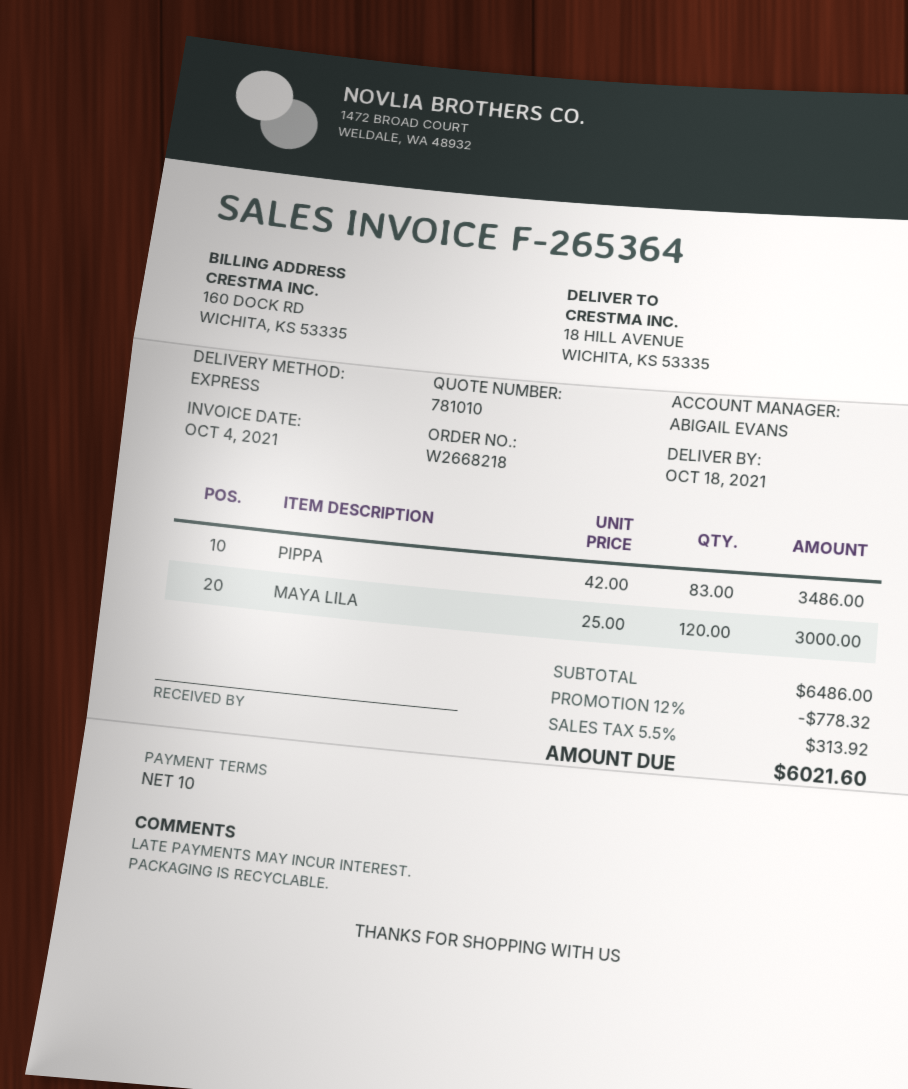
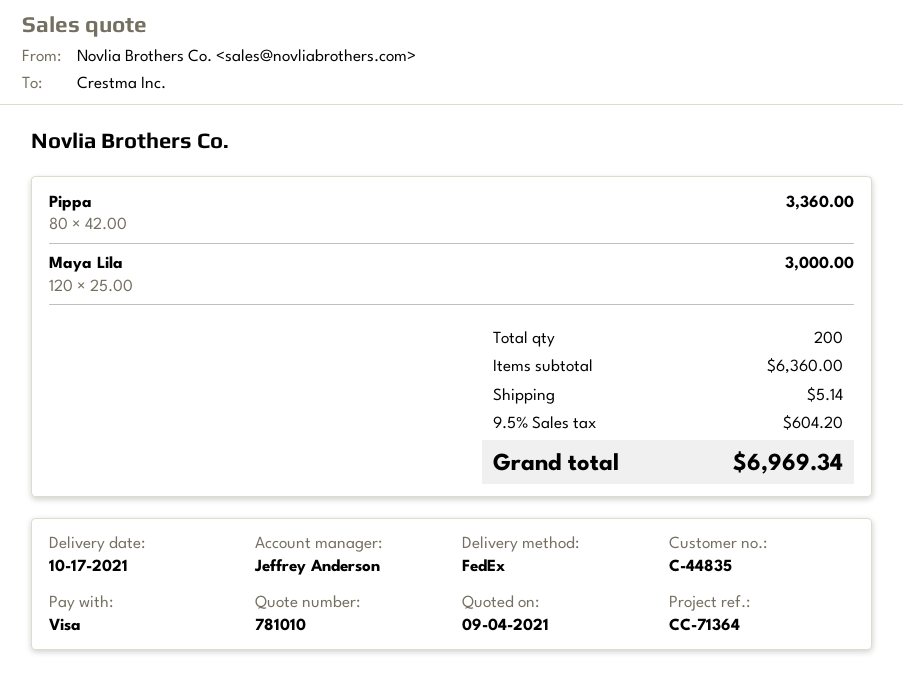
delivery date: 2021-10-18 -> 2021-10-17
sales rep: ABIGAIL EVANS -> Jeffrey Anderson
shipping method: express -> FedEx
PIPPA: 83 x 42.00 = 3486.00 -> 80 x 42.00 = 3360.00
subtotal: 6486.00 -> 6360.00
discount: 12% = 778.32 -> none
shipping: none -> 5.14
tax: 5.5% = 313.92 -> 9.5% = 604.20
total: 6021.60 -> 6969.34

